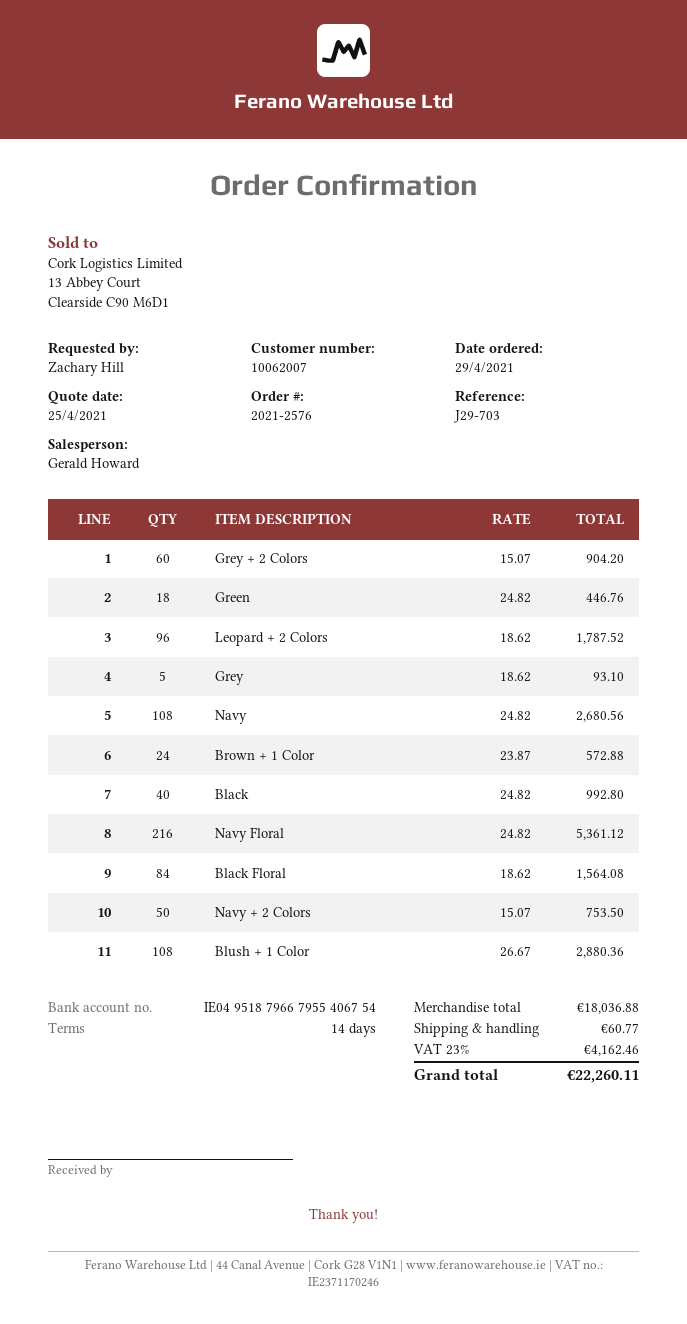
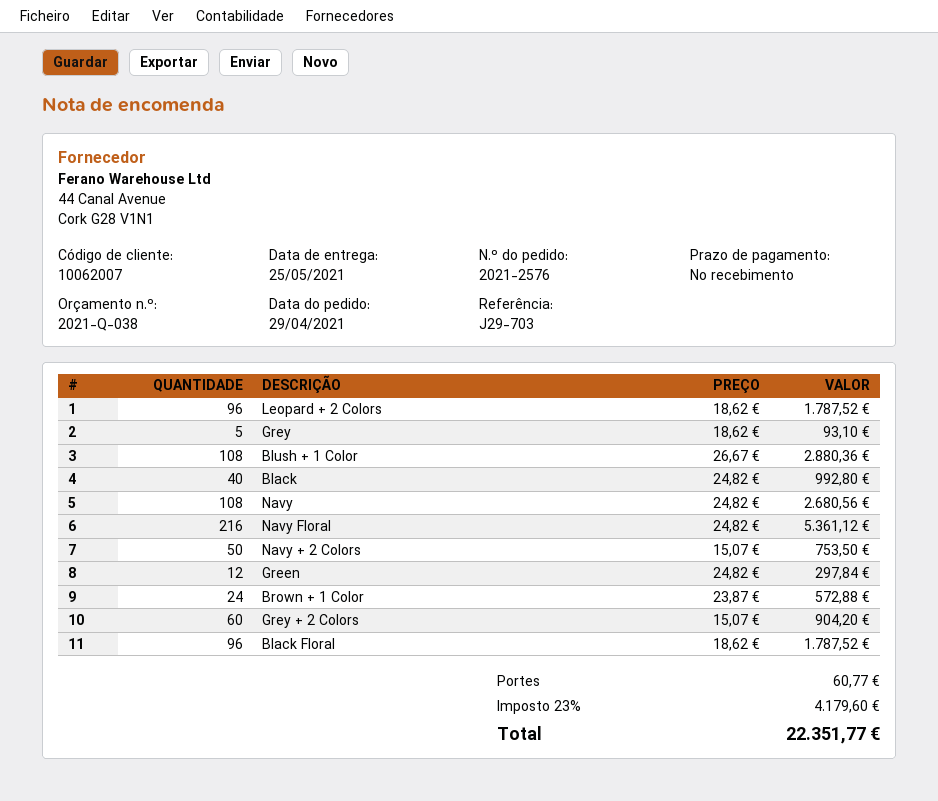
payment terms: 14 days -> on receipt
Green: 18 x 24.82 = 446.76 -> 12 x 24.82 = 297.84
Black Floral: 84 x 18.62 = 1564.08 -> 96 x 18.62 = 1787.52
tax: 23% = 4162.46 -> 23% = 4179.60
total: 22260.11 -> 22351.77

